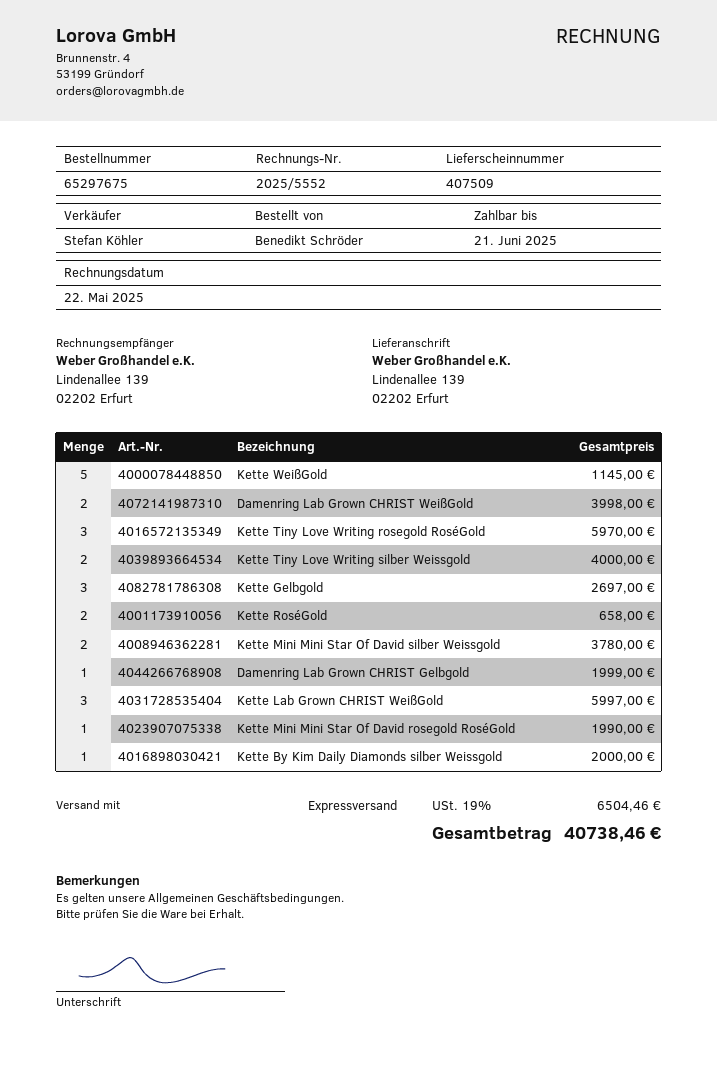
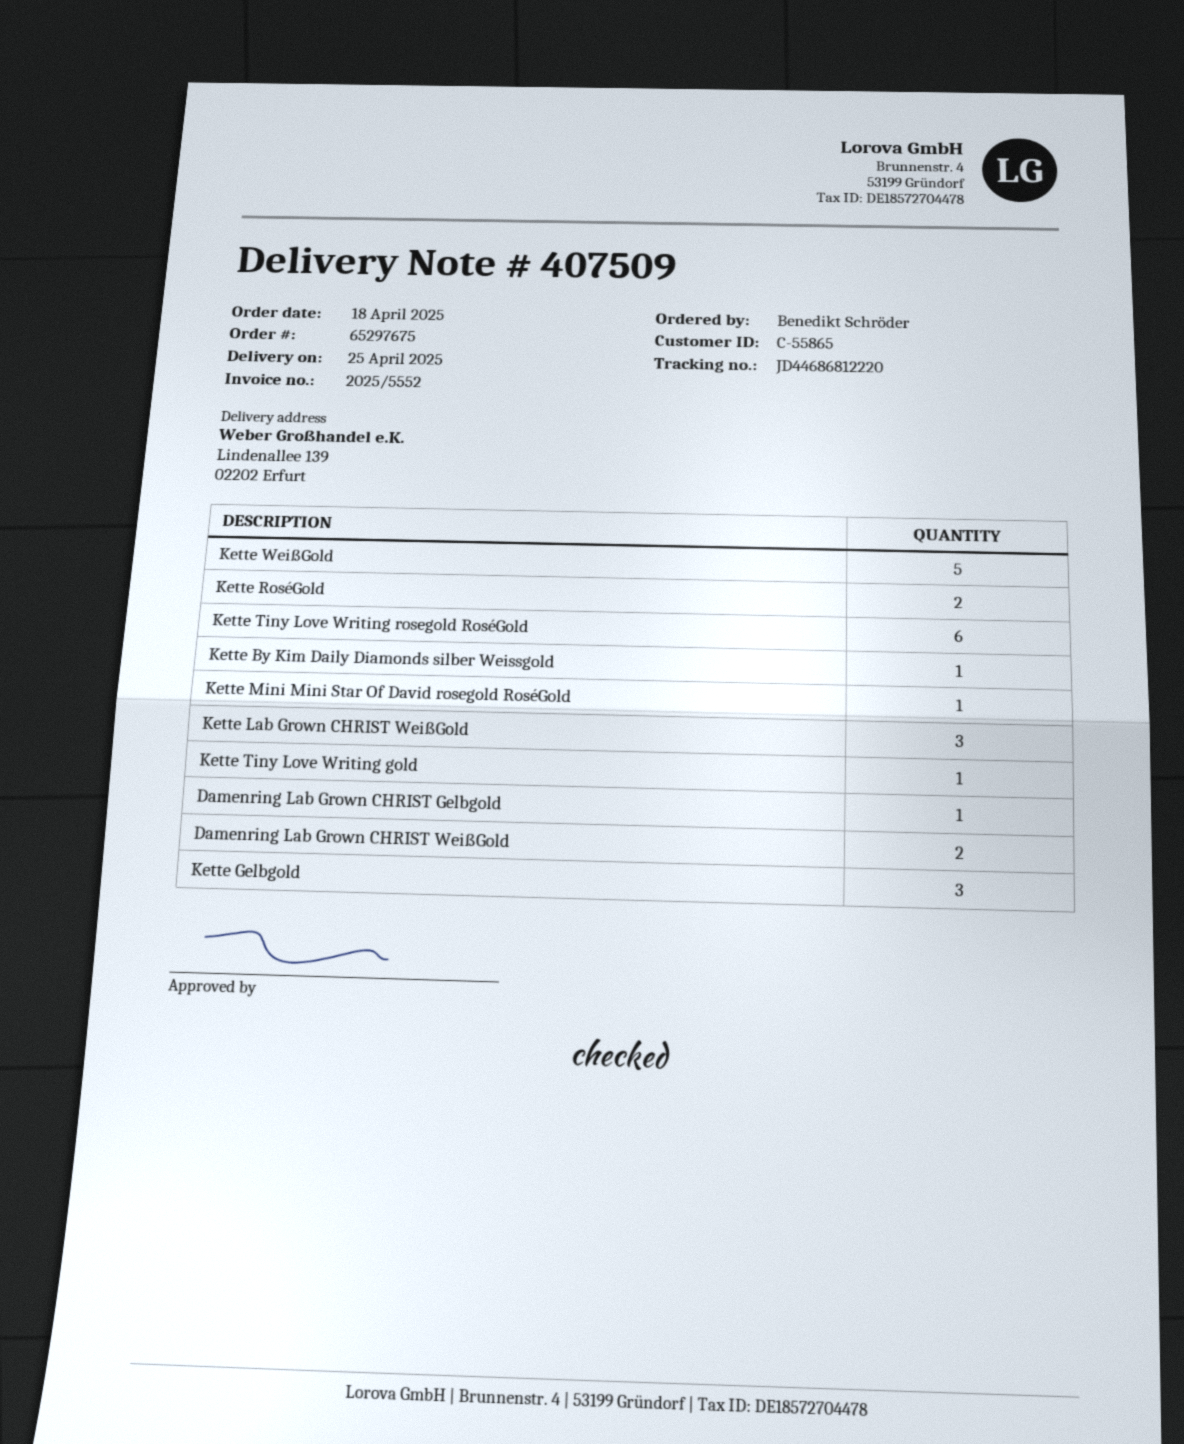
Kette Tiny Love Writing rosegold RoséGold: 3 -> 6
Kette Tiny Love Writing silber Weissgold: 2 -> none
Kette Mini Mini Star Of David silber Weissgold: 2 -> none
Kette Tiny Love Writing gold: none -> 1

